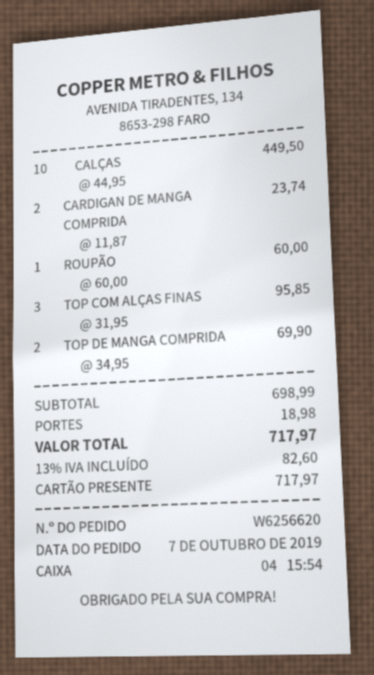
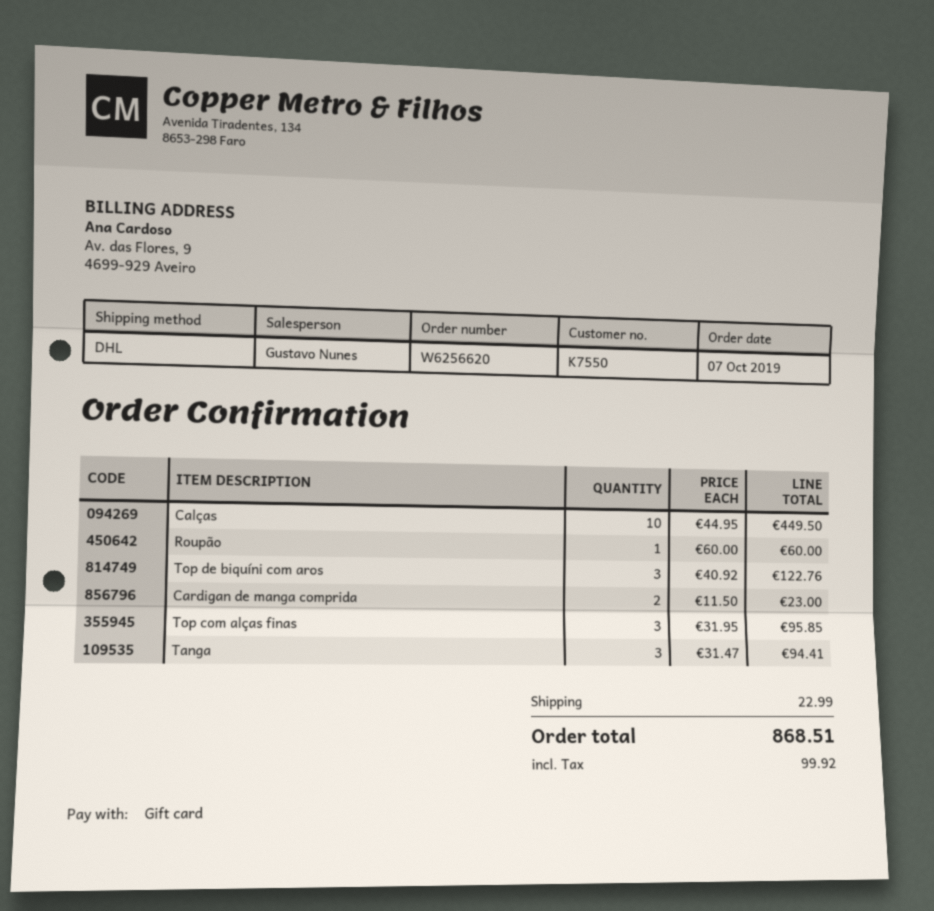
CARDIGAN DE MANGA COMPRIDA: 2 x 11.87 = 23.74 -> 2 x 11.50 = 23.00
TOP DE MANGA COMPRIDA: 2 x 34.95 = 69.90 -> none
Top de biquíni com aros: none -> 3 x 40.92 = 122.76
Tanga: none -> 3 x 31.47 = 94.41
shipping: 18.98 -> 22.99
tax: 82.60 -> 99.92
total: 717.97 -> 868.51

